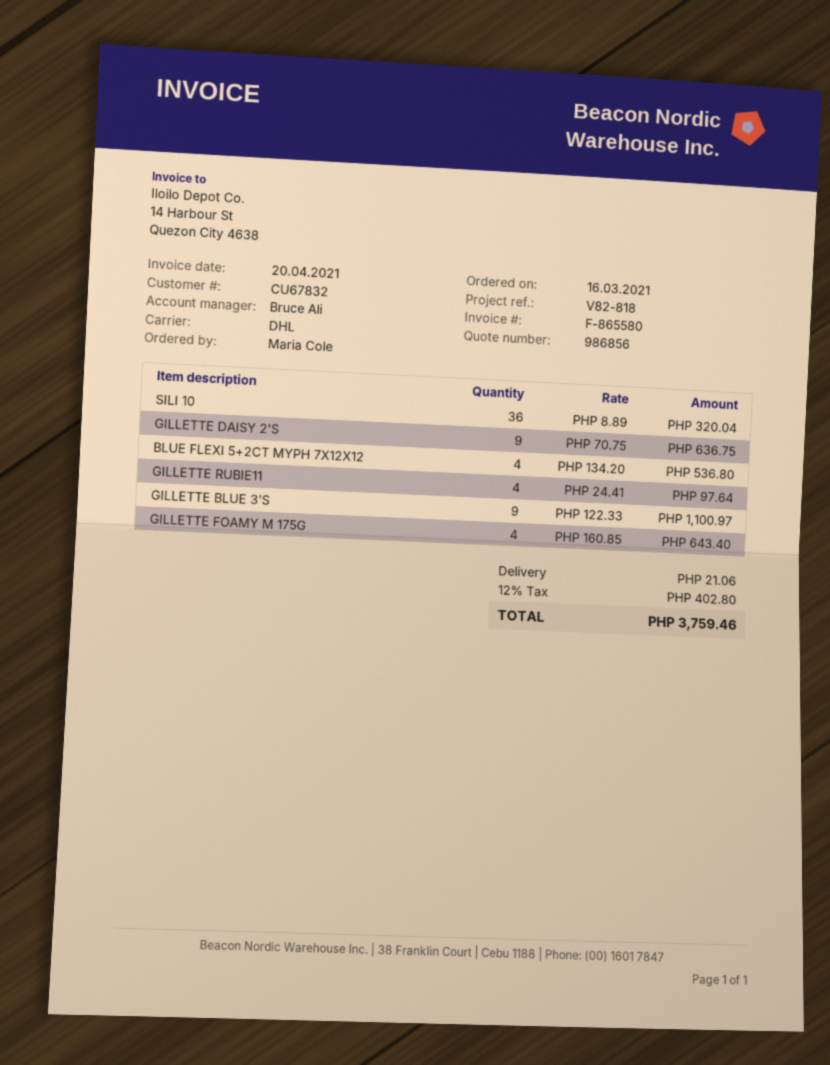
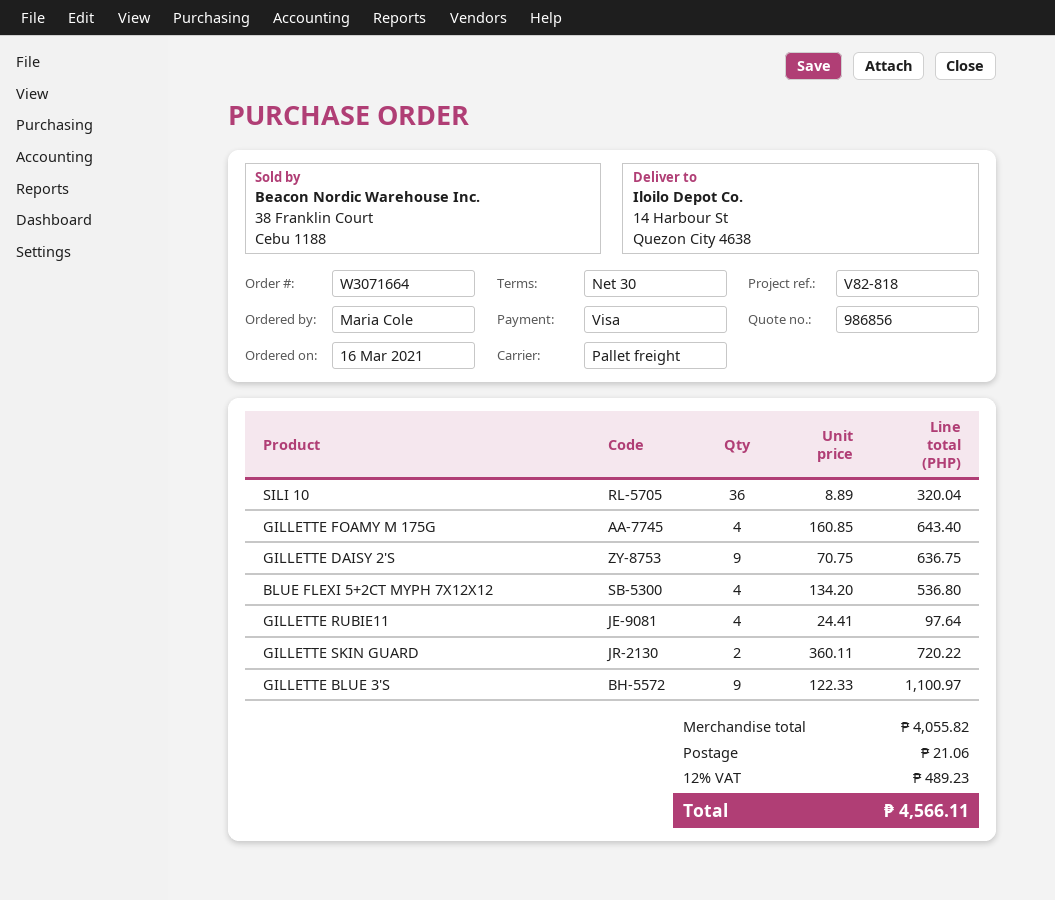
shipping method: DHL -> pallet freight
GILLETTE SKIN GUARD: none -> 2 x 360.11 = 720.22
tax: 12% = 402.80 -> 12% = 489.23
total: 3759.46 -> 4566.11

